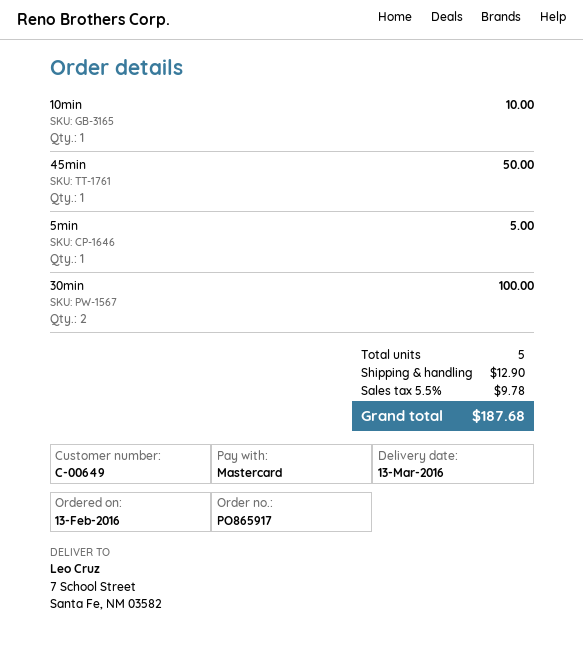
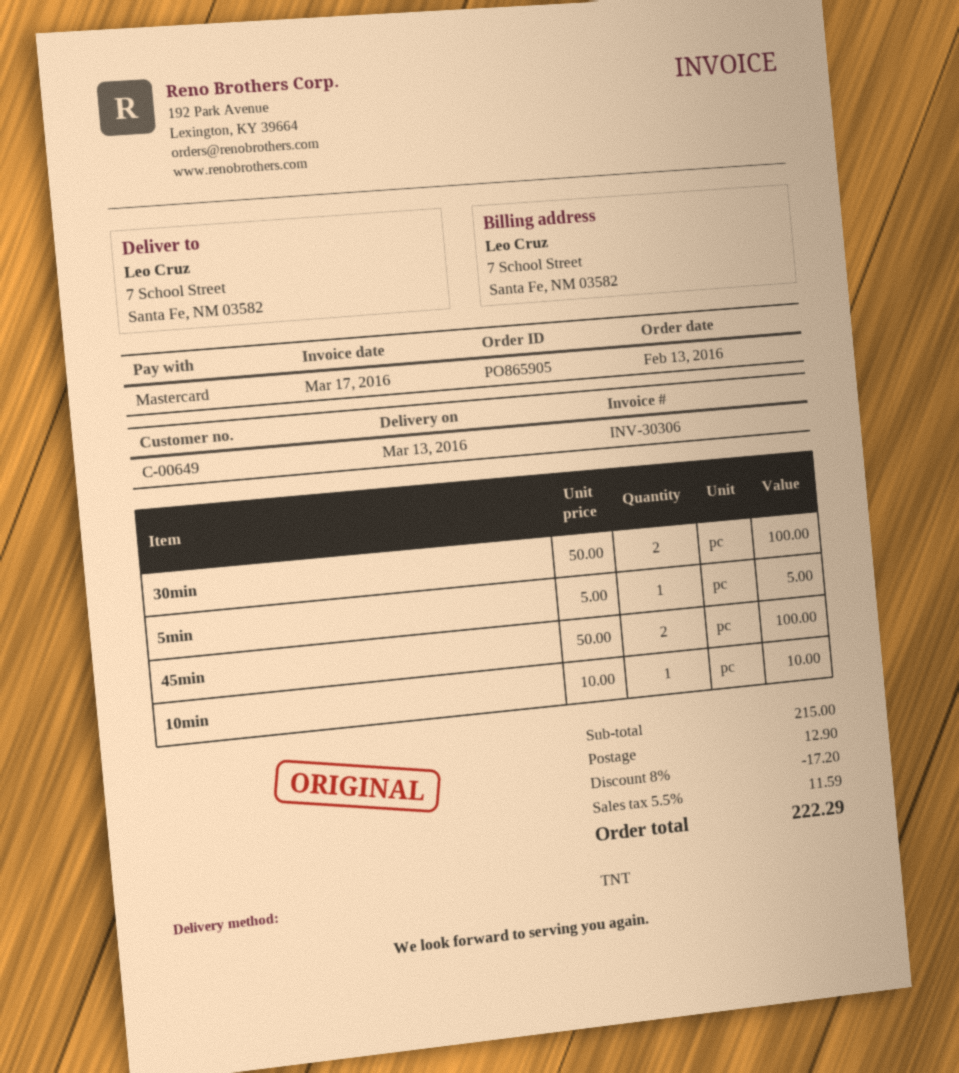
order number: PO865917 -> PO865905
45min: 1 for 50.00 -> 2 for 100.00
discount: none -> 8% = 17.20
tax: 5.5% = 9.78 -> 5.5% = 11.59
total: 187.68 -> 222.29

